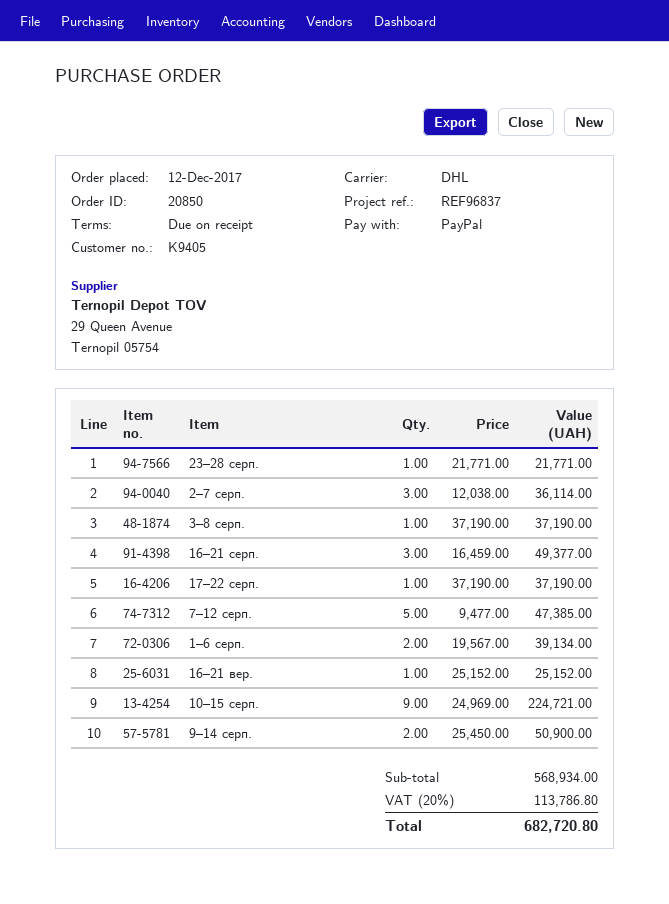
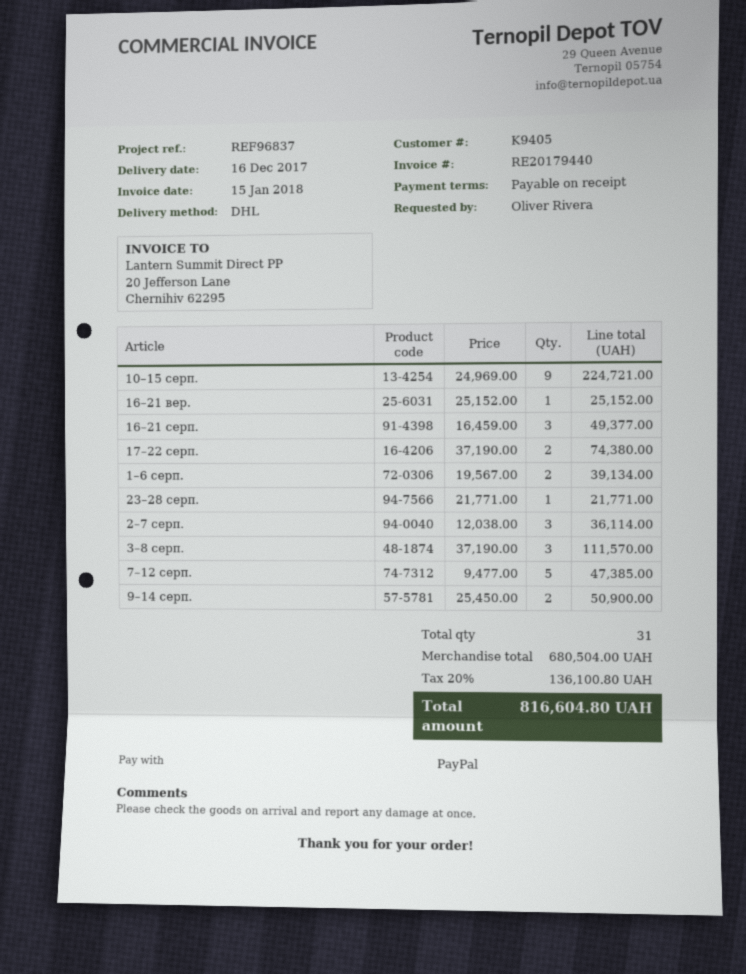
3–8 серп.: 1 x 37190.00 = 37190.00 -> 3 x 37190.00 = 111570.00
17–22 серп.: 1 x 37190.00 = 37190.00 -> 2 x 37190.00 = 74380.00
subtotal: 568934.00 -> 680504.00
tax: 20% = 113786.80 -> 20% = 136100.80
total: 682720.80 -> 816604.80

